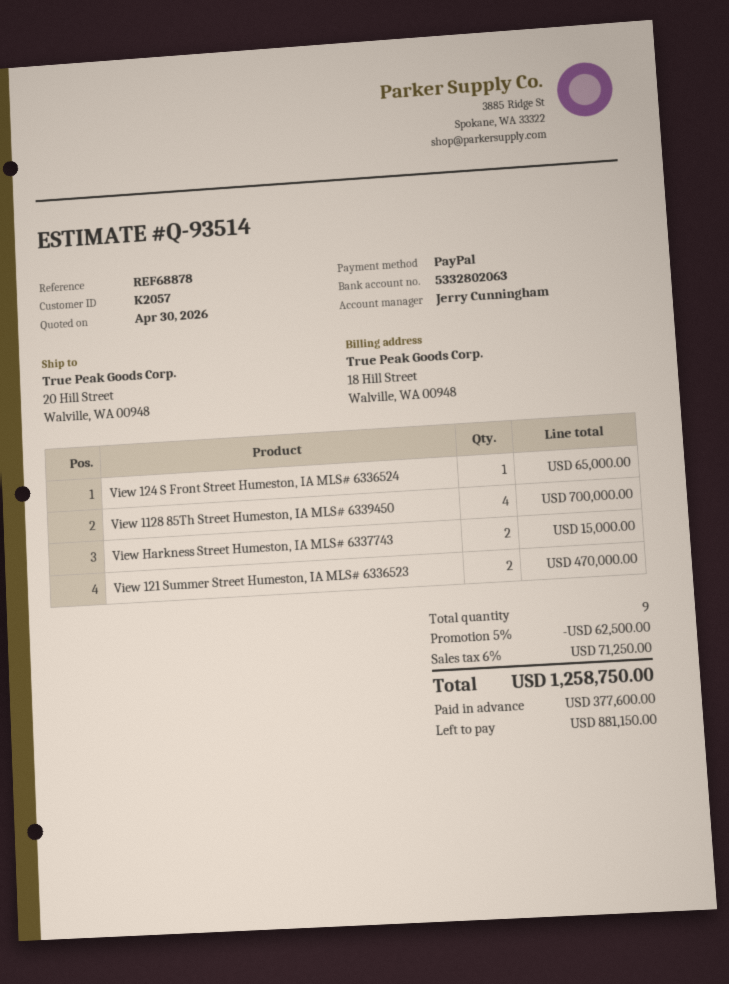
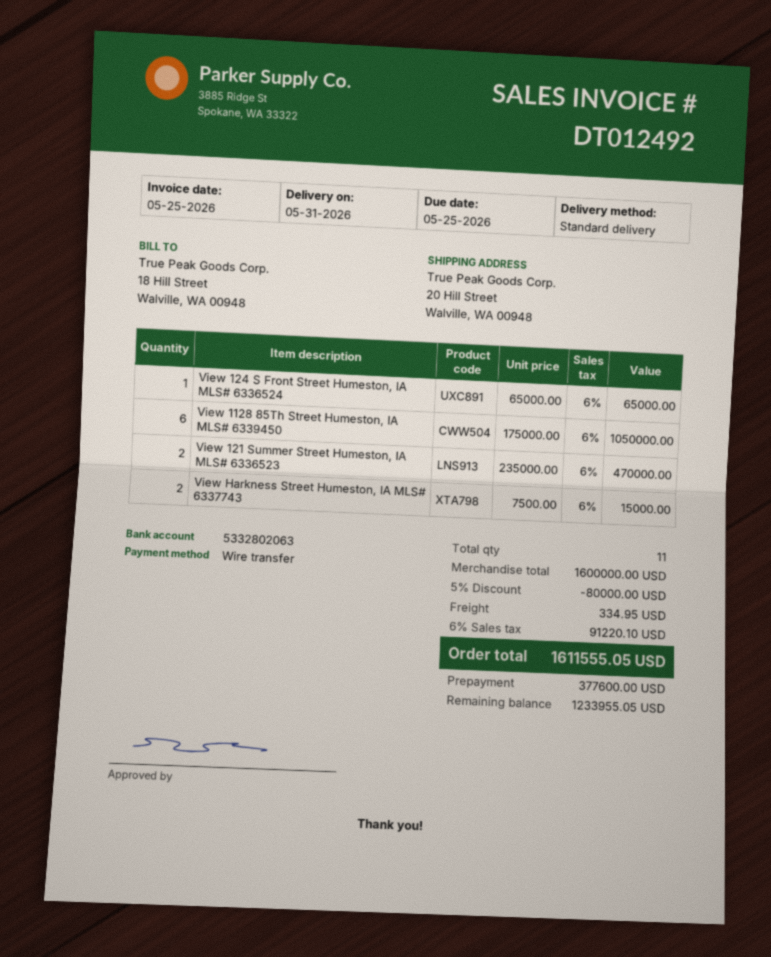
payment method: PayPal -> bank transfer
View 1128 85Th Street Humeston, IA MLS# 6339450: 4 for 700000.00 -> 6 for 1050000.00
total quantity: 9 -> 11
discount: 5% = 62500.00 -> 5% = 80000.00
shipping: none -> 334.95
tax: 6% = 71250.00 -> 6% = 91220.10
total: 1258750.00 -> 1611555.05
balance: 881150.00 -> 1233955.05

